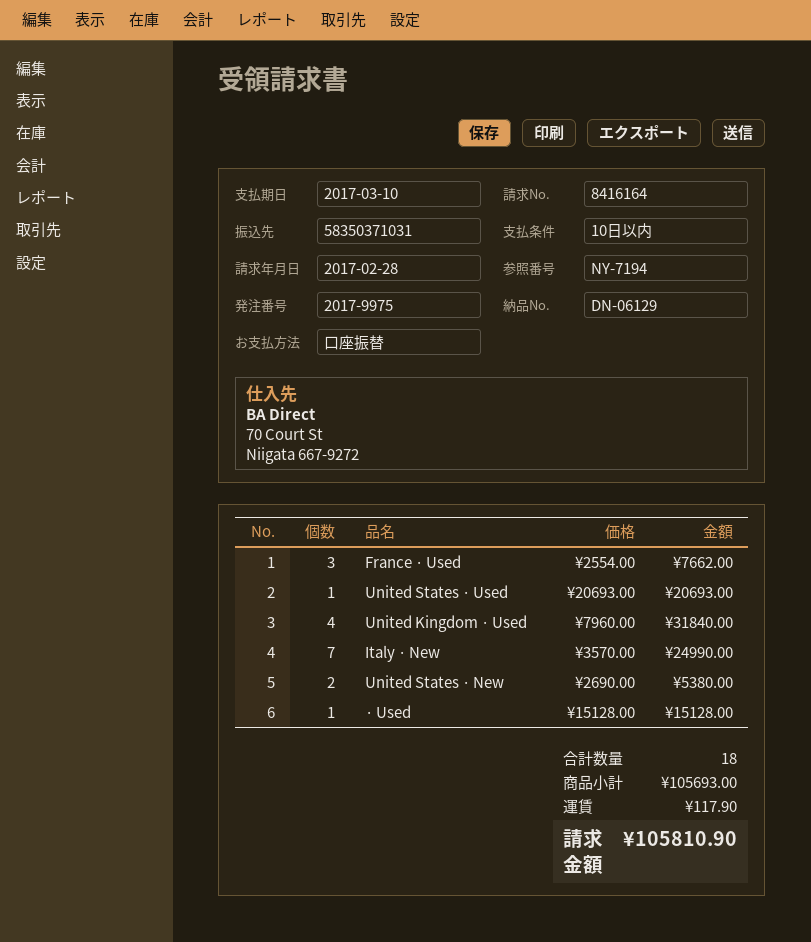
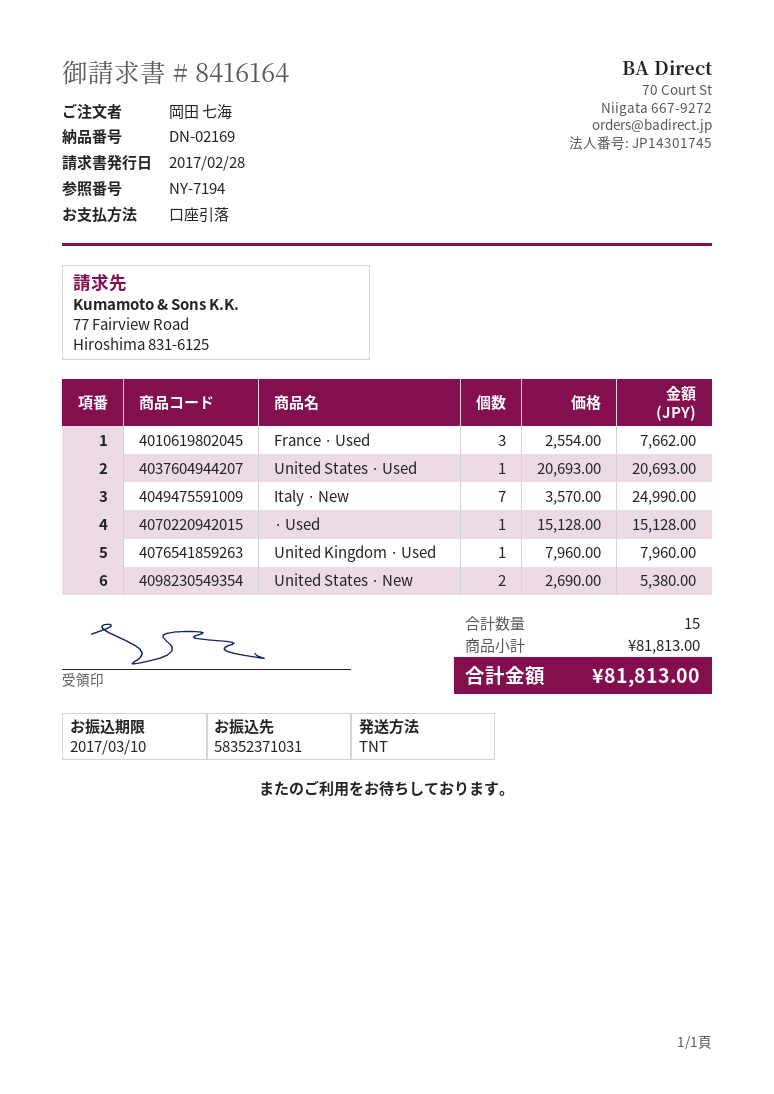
delivery note number: DN-06129 -> DN-02169
bank account: 58350371031 -> 58352371031
United Kingdom · Used: 4 x 7960.00 = 31840.00 -> 1 x 7960.00 = 7960.00
total quantity: 18 -> 15
subtotal: 105693.00 -> 81813.00
shipping: 117.90 -> none
total: 105810.90 -> 81813.00

